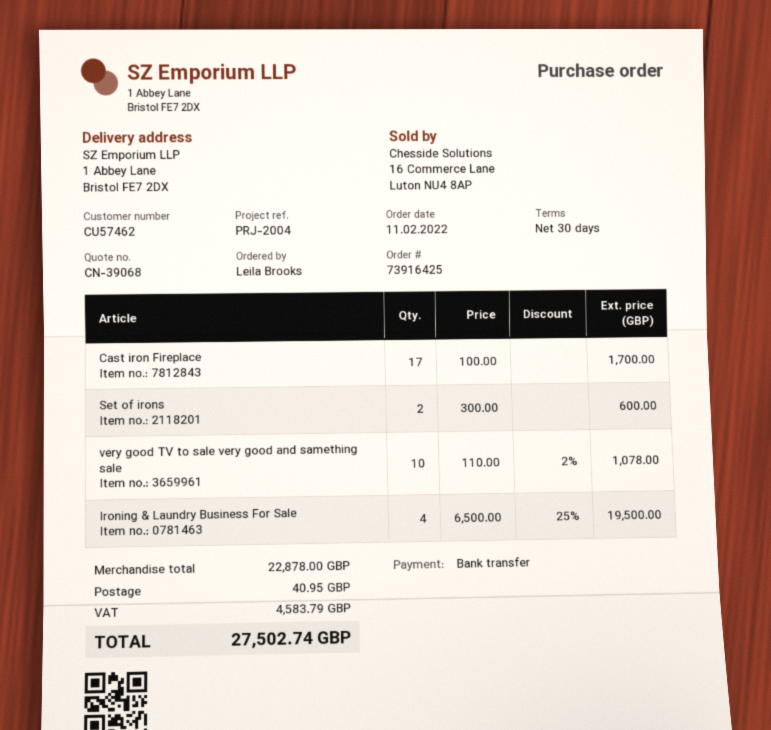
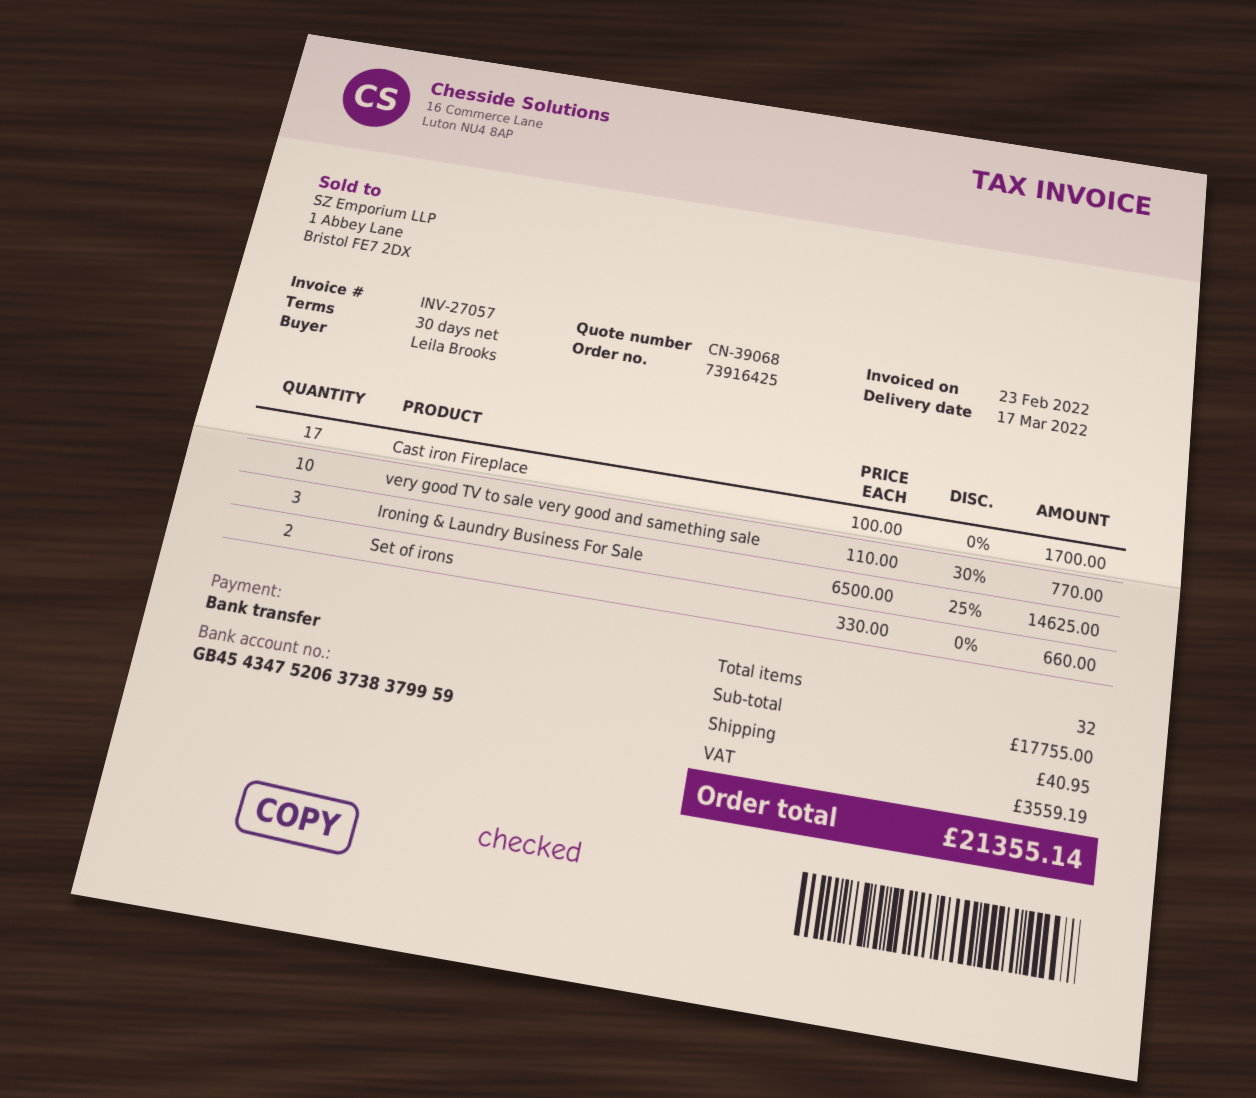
Set of irons: 2 x 300.00 = 600.00 -> 2 x 330.00 = 660.00
very good TV to sale very good and samething sale: 10 x 110.00 - 2% = 1078.00 -> 10 x 110.00 - 30% = 770.00
Ironing & Laundry Business For Sale: 4 x 6500.00 - 25% = 19500.00 -> 3 x 6500.00 - 25% = 14625.00
subtotal: 22878.00 -> 17755.00
tax: 4583.79 -> 3559.19
total: 27502.74 -> 21355.14

